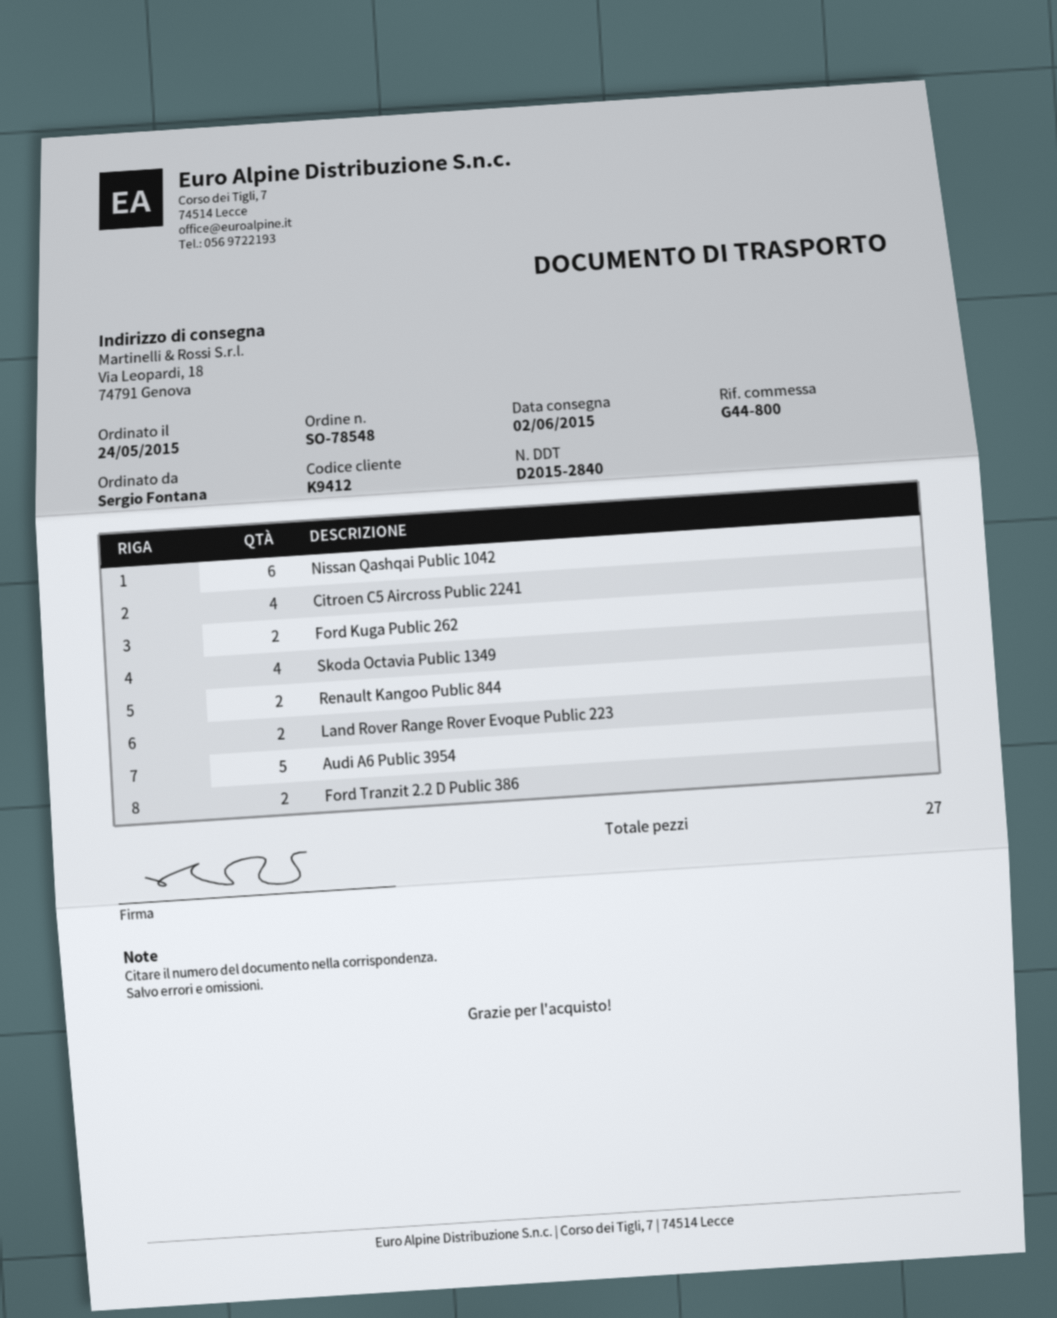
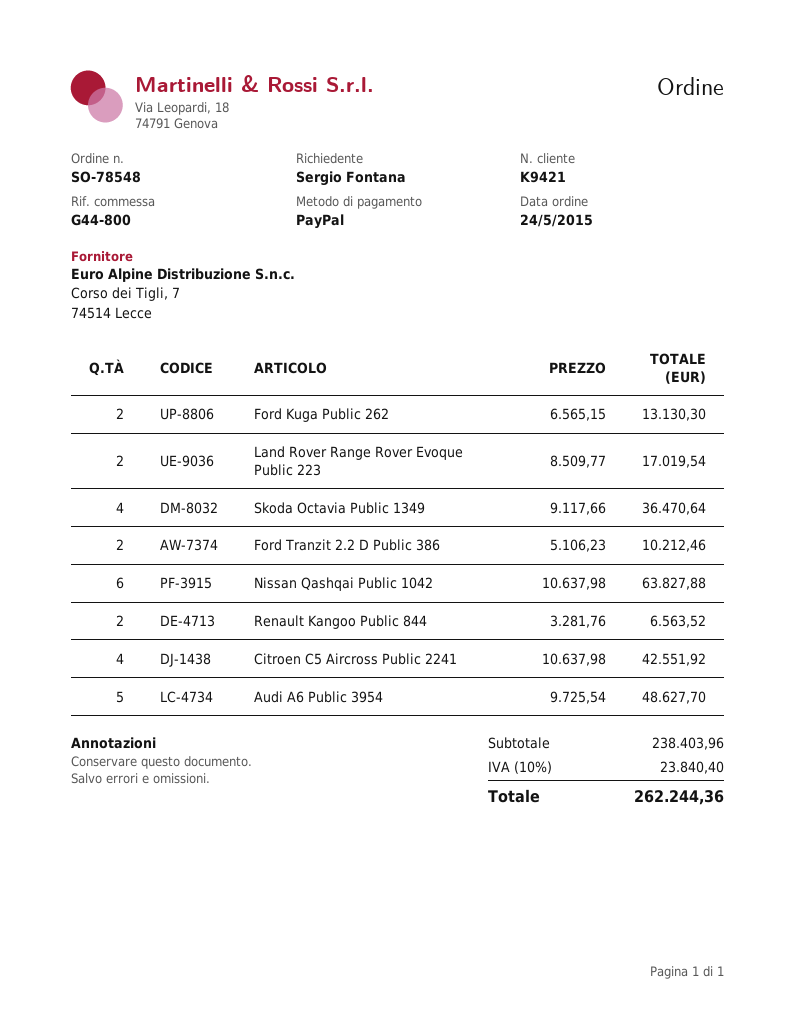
customer number: K9412 -> K9421

